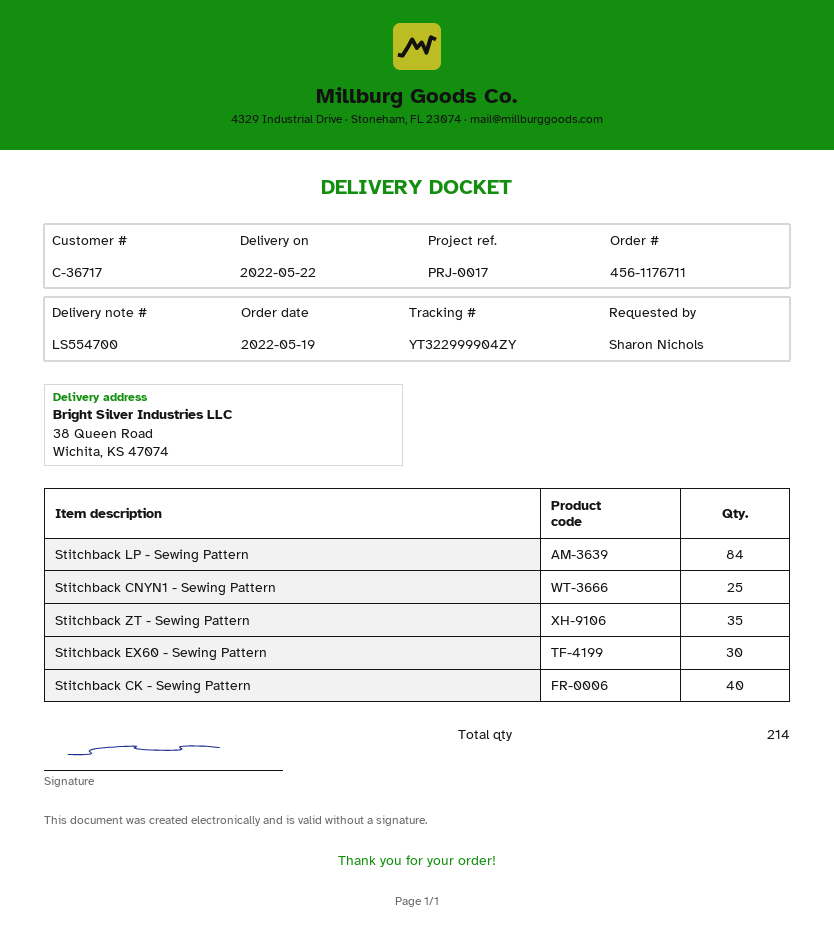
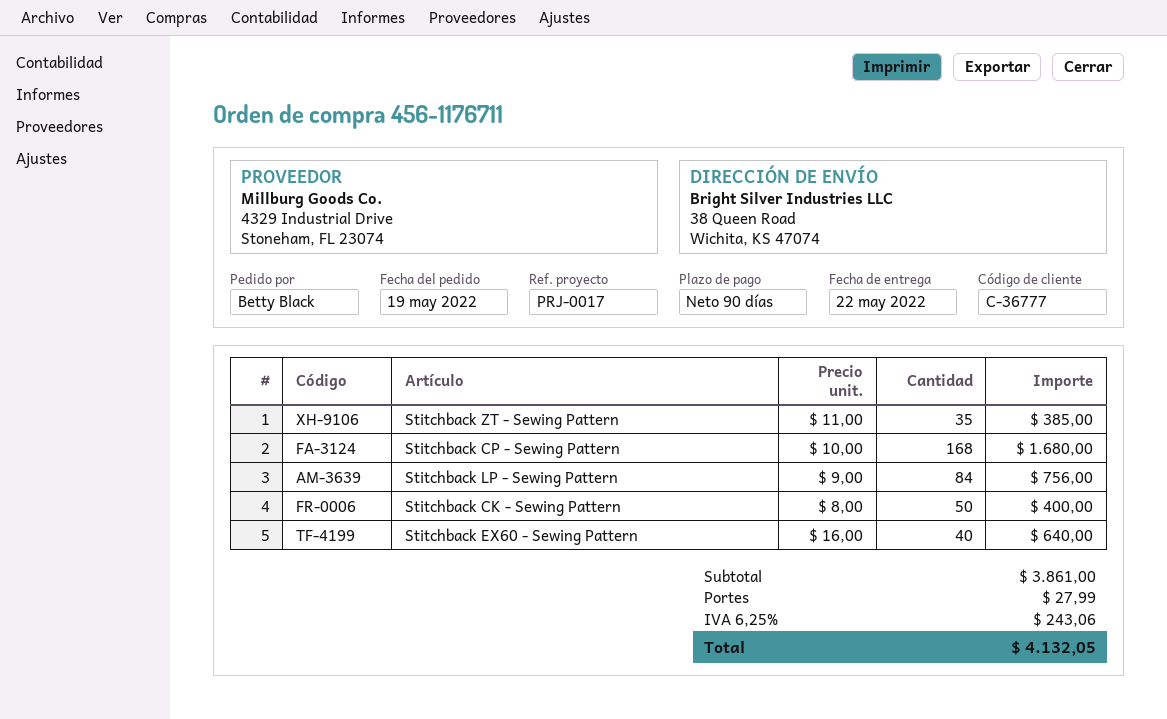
customer number: C-36717 -> C-36777
ordered by: Sharon Nichols -> Betty Black
Stitchback CNYN1 - Sewing Pattern: 25 -> none
Stitchback EX60 - Sewing Pattern: 30 -> 40
Stitchback CK - Sewing Pattern: 40 -> 50
Stitchback CP - Sewing Pattern: none -> 168

